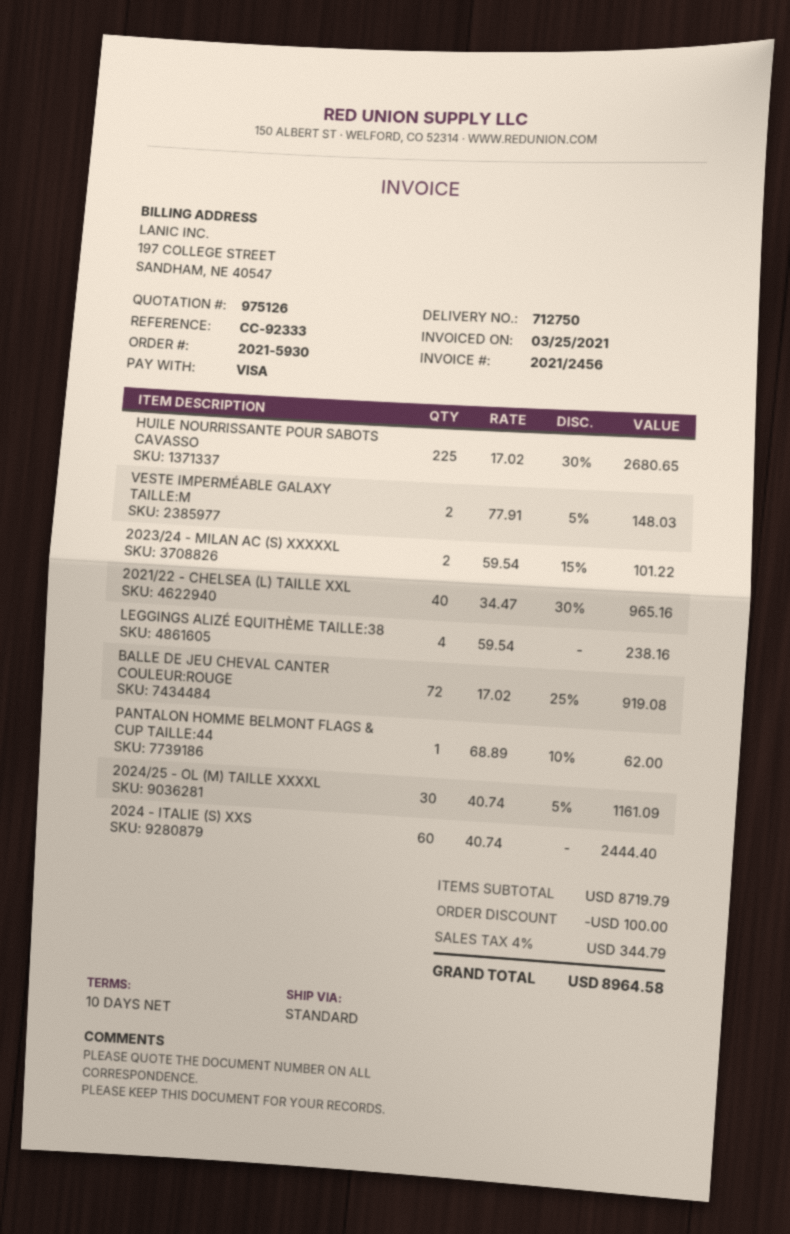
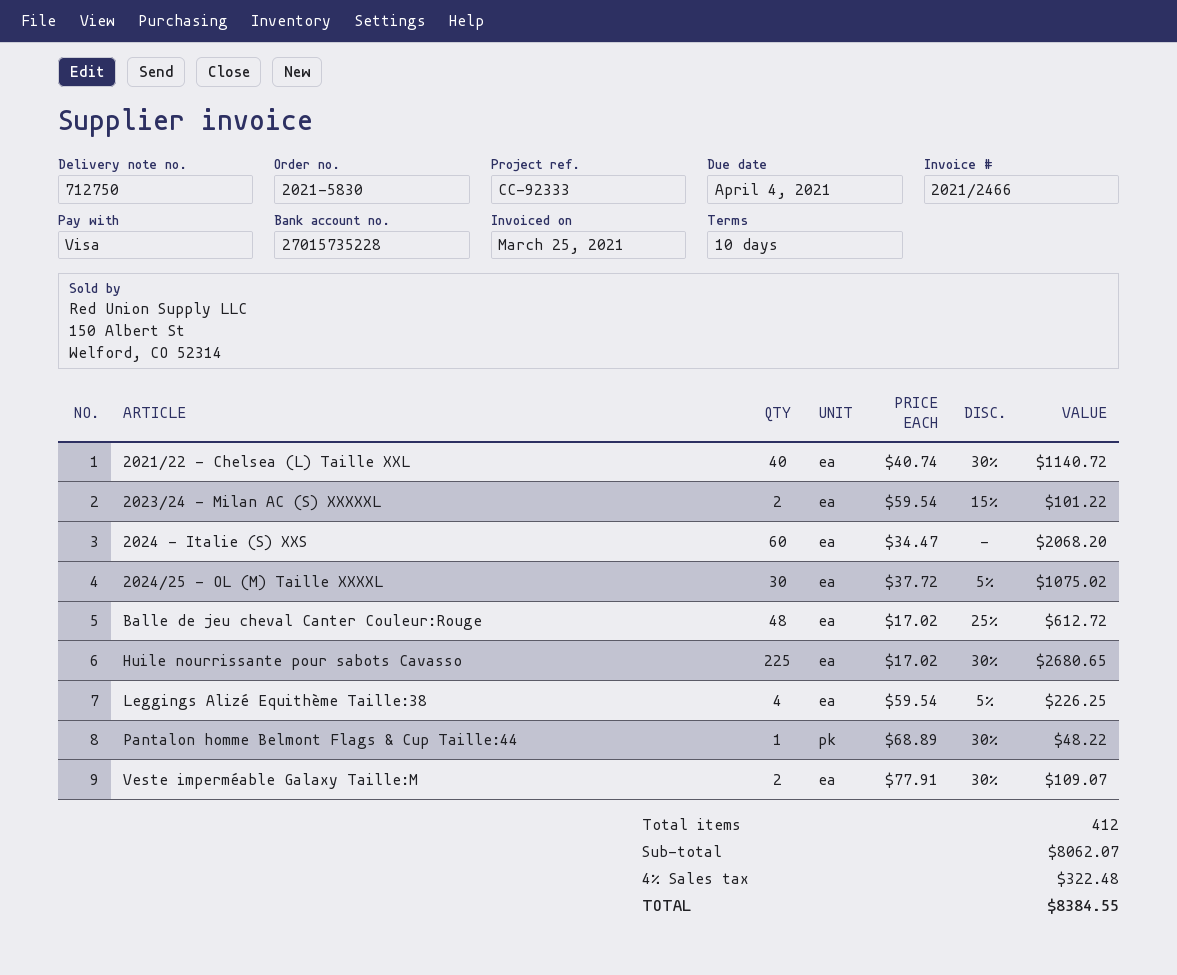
order number: 2021-5930 -> 2021-5830
invoice number: 2021/2456 -> 2021/2466
VESTE IMPERMÉABLE GALAXY TAILLE:M: 2 x 77.91 - 5% = 148.03 -> 2 x 77.91 - 30% = 109.07
2021/22 - CHELSEA (L) TAILLE XXL: 40 x 34.47 - 30% = 965.16 -> 40 x 40.74 - 30% = 1140.72
LEGGINGS ALIZÉ EQUITHÈME TAILLE:38: 4 x 59.54 = 238.16 -> 4 x 59.54 - 5% = 226.25
BALLE DE JEU CHEVAL CANTER COULEUR:ROUGE: 72 x 17.02 - 25% = 919.08 -> 48 x 17.02 - 25% = 612.72
PANTALON HOMME BELMONT FLAGS & CUP TAILLE:44: 1 x 68.89 - 10% = 62.00 -> 1 x 68.89 - 30% = 48.22
2024/25 - OL (M) TAILLE XXXXL: 30 x 40.74 - 5% = 1161.09 -> 30 x 37.72 - 5% = 1075.02
2024 - ITALIE (S) XXS: 60 x 40.74 = 2444.40 -> 60 x 34.47 = 2068.20
subtotal: 8719.79 -> 8062.07
discount: 100.00 -> none
tax: 4% = 344.79 -> 4% = 322.48
total: 8964.58 -> 8384.55

